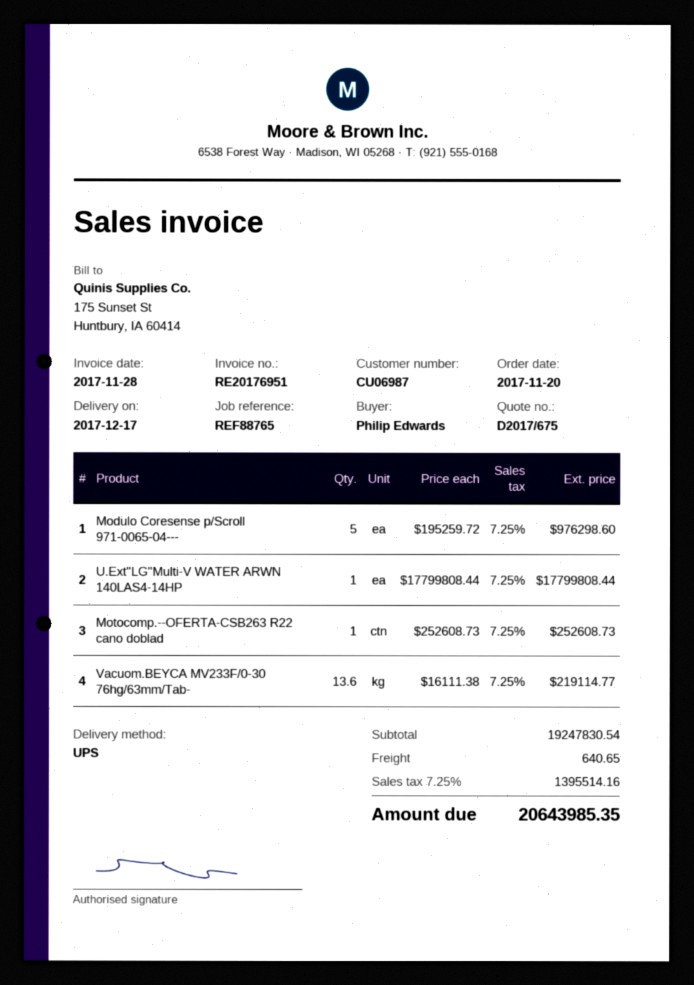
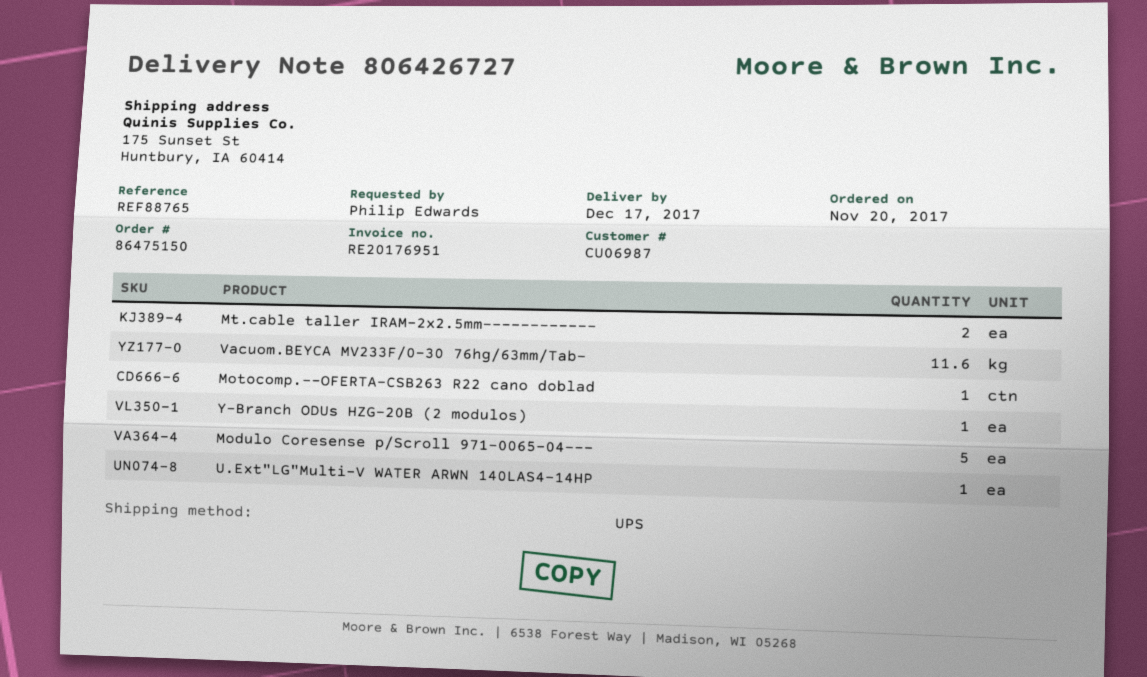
Vacuom.BEYCA MV233F/0-30 76hg/63mm/Tab-: 13.6 -> 11.6
Mt.cable taller IRAM-2x2.5mm------------: none -> 2
Y-Branch ODUs HZG-20B (2 modulos): none -> 1

